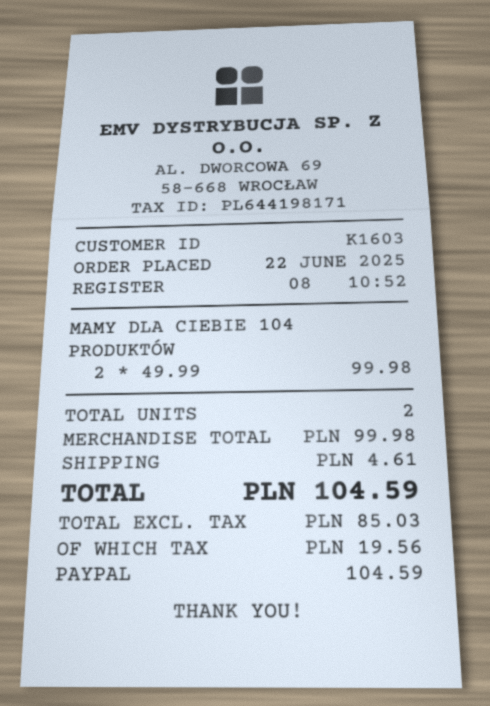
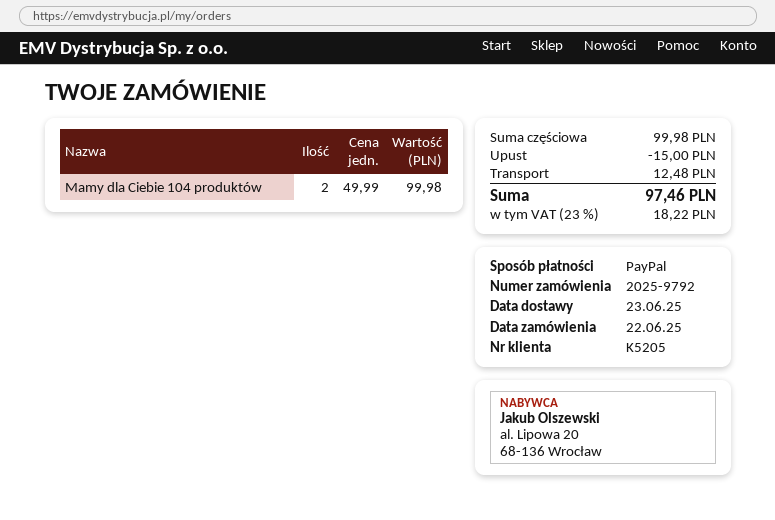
customer number: K1603 -> K5205
discount: none -> 15.00
shipping: 4.61 -> 12.48
tax: 19.56 -> 18.22
total: 104.59 -> 97.46

